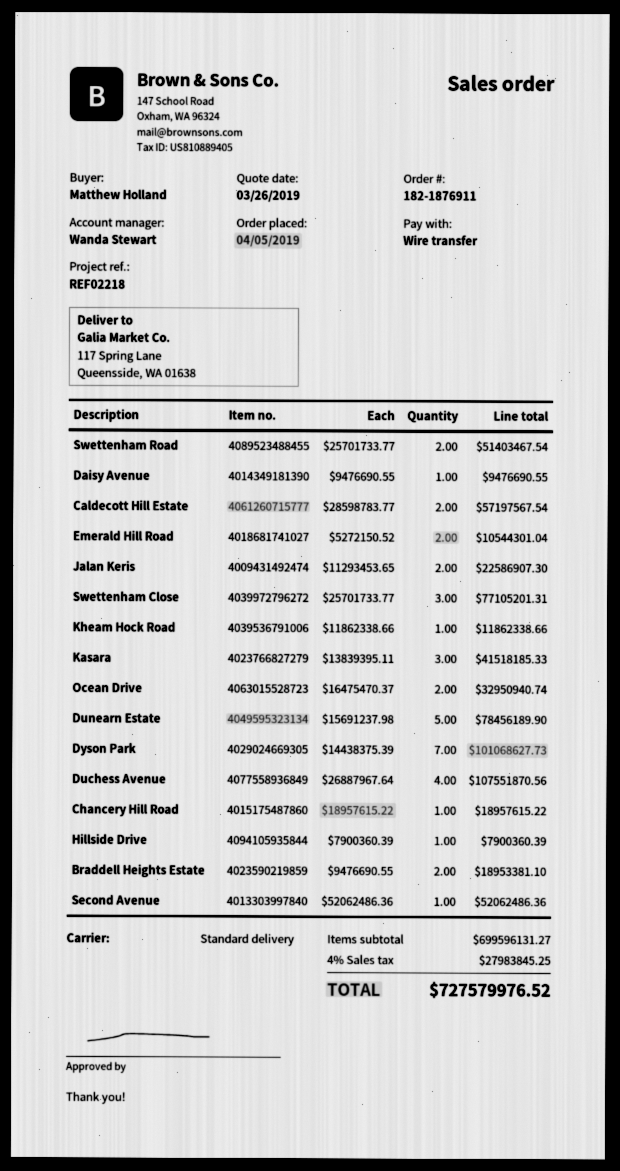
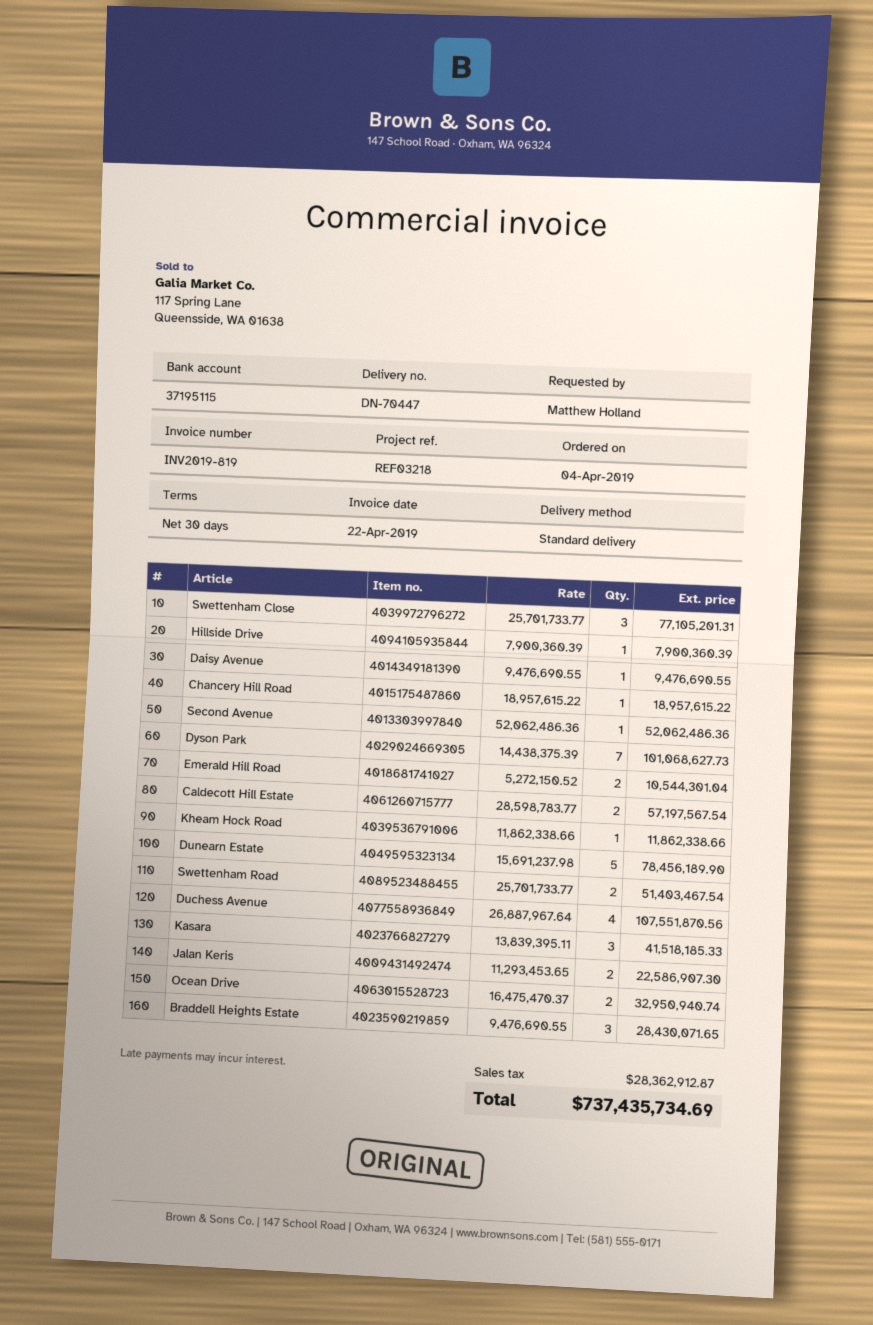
order date: 2019-04-05 -> 2019-04-04
reference: REF02218 -> REF03218
Braddell Heights Estate: 2 x 9476690.55 = 18953381.10 -> 3 x 9476690.55 = 28430071.65
tax: 27983845.25 -> 28362912.87
total: 727579976.52 -> 737435734.69

